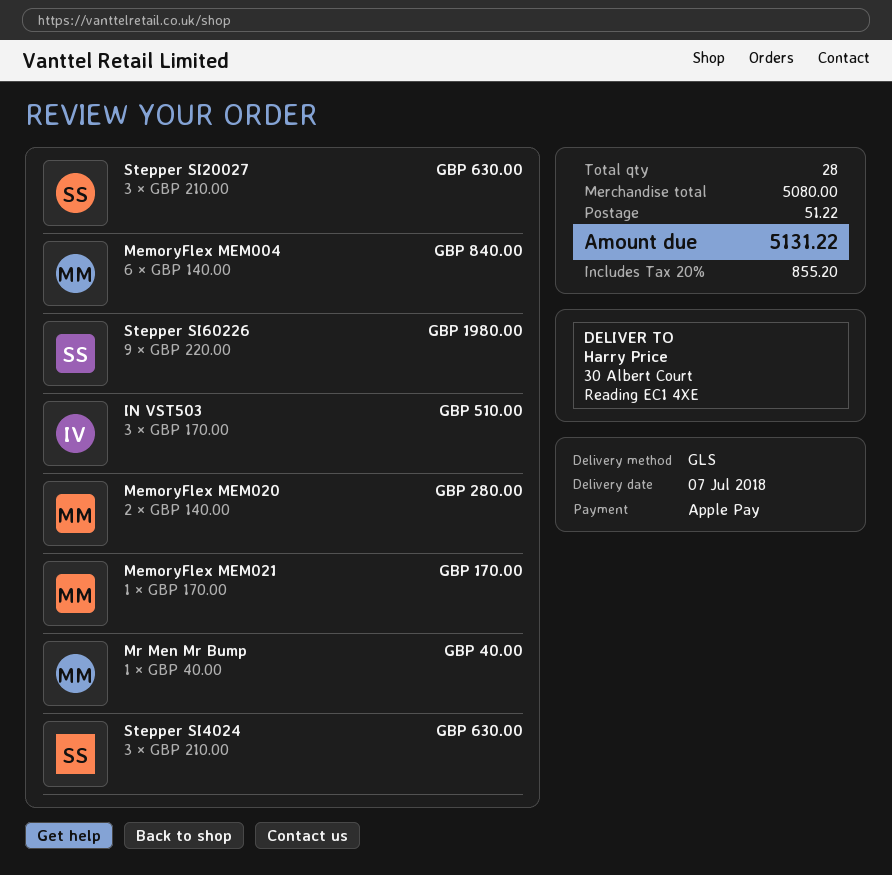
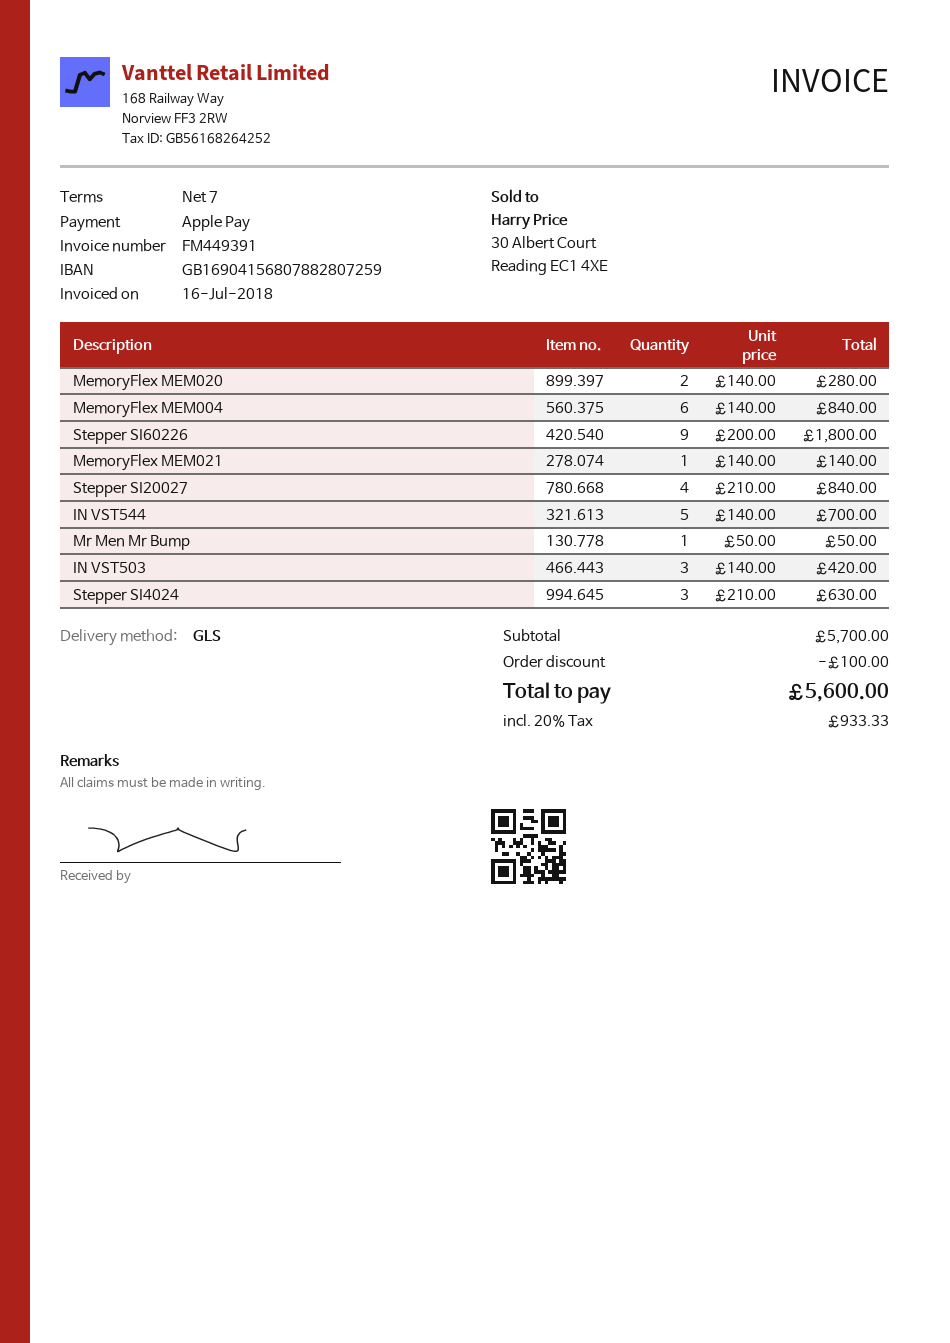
Stepper SI20027: 3 x 210.00 = 630.00 -> 4 x 210.00 = 840.00
Stepper SI60226: 9 x 220.00 = 1980.00 -> 9 x 200.00 = 1800.00
IN VST503: 3 x 170.00 = 510.00 -> 3 x 140.00 = 420.00
MemoryFlex MEM021: 1 x 170.00 = 170.00 -> 1 x 140.00 = 140.00
Mr Men Mr Bump: 1 x 40.00 = 40.00 -> 1 x 50.00 = 50.00
IN VST544: none -> 5 x 140.00 = 700.00
subtotal: 5080.00 -> 5700.00
discount: none -> 100.00
shipping: 51.22 -> none
tax: 20% = 855.20 -> 20% = 933.33
total: 5131.22 -> 5600.00

